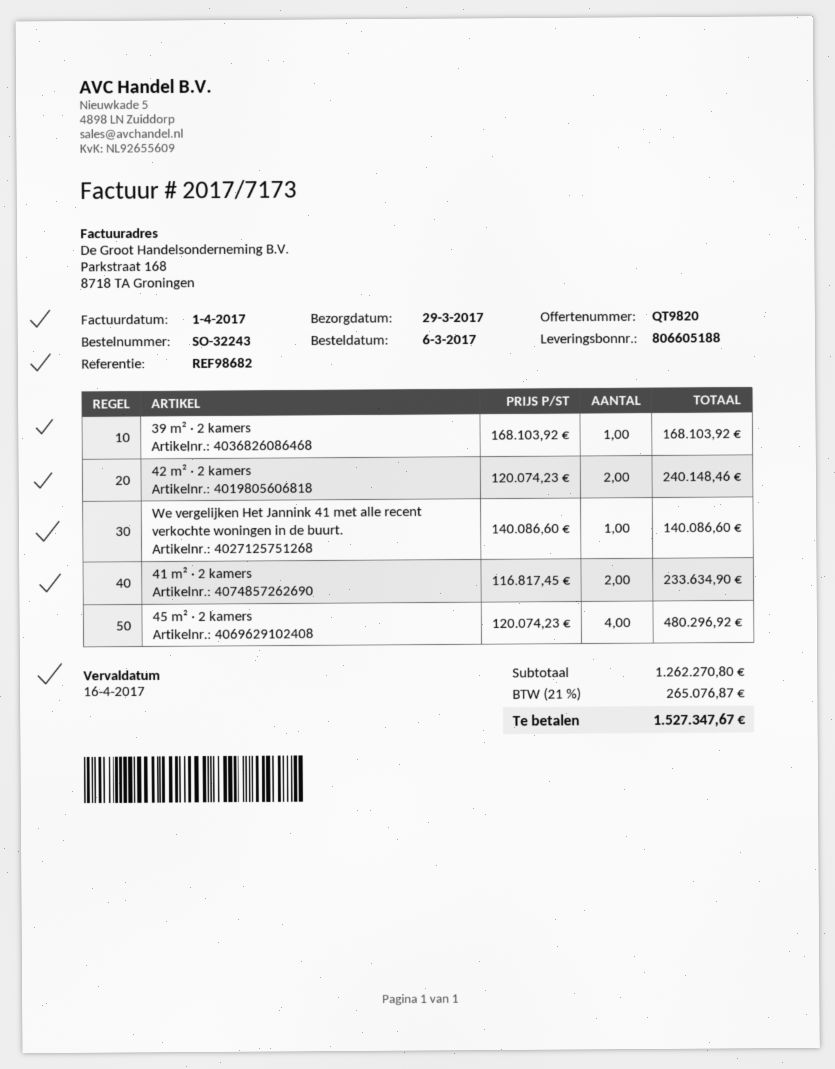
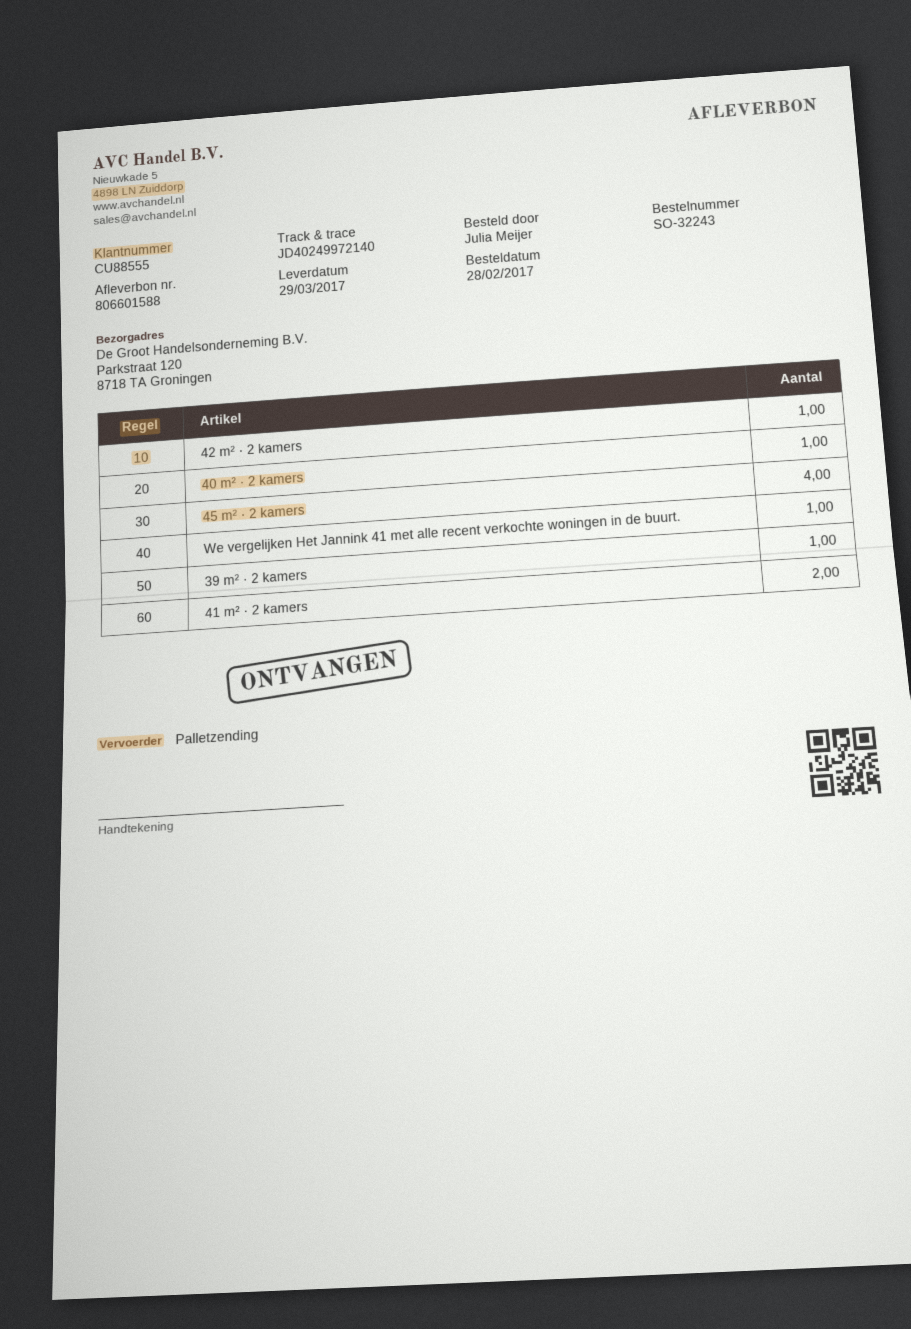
order date: 2017-03-06 -> 2017-02-28
delivery note number: 806605188 -> 806601588
42 m² · 2 kamers: 2 -> 1
40 m² · 2 kamers: none -> 1

